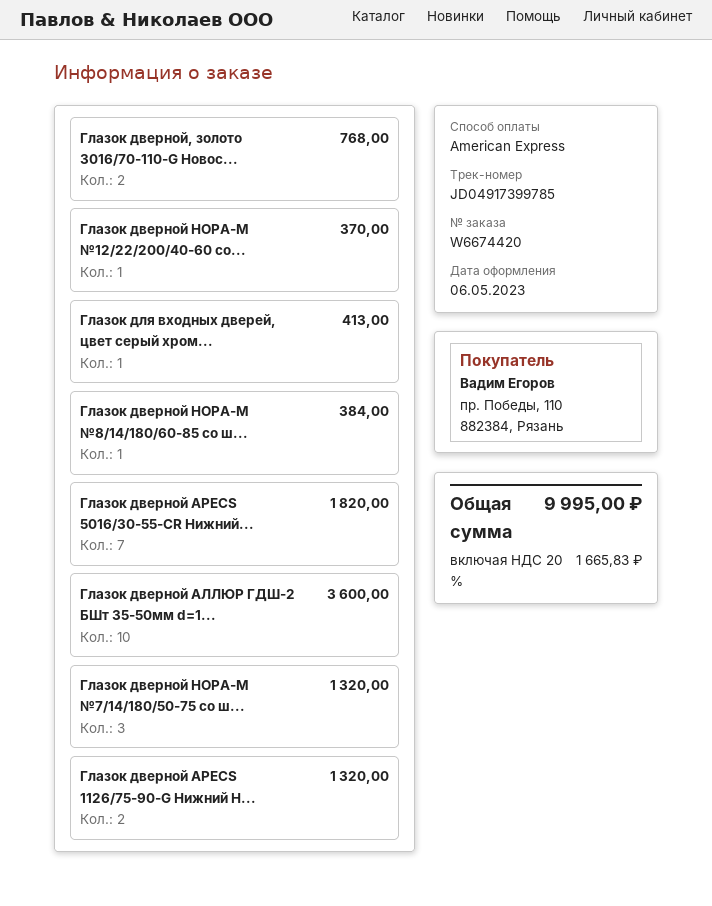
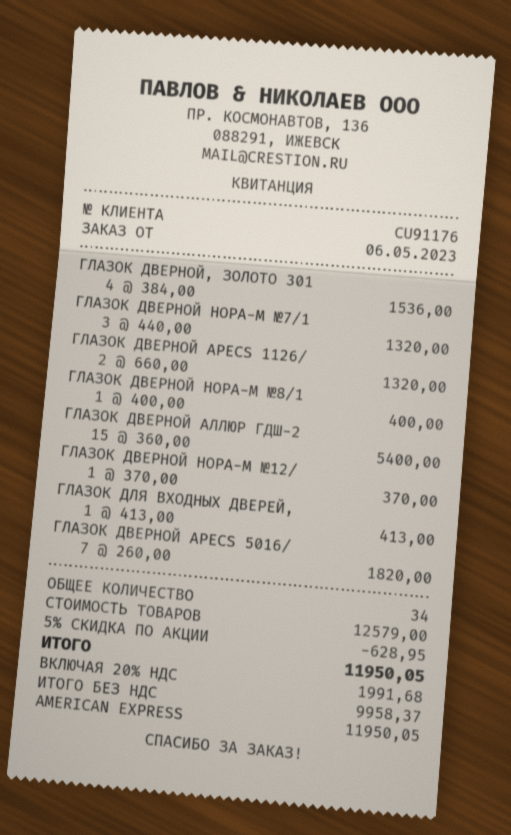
Глазок дверной, золото 3016/70-110-G Новос...: 2 for 768.00 -> 4 for 1536.00
Глазок дверной НОРА-М №8/14/180/60-85 со ш...: 1 for 384.00 -> 1 for 400.00
Глазок дверной АЛЛЮР ГДШ-2 БШт 35-50мм d=1...: 10 for 3600.00 -> 15 for 5400.00
discount: none -> 5% = 628.95
tax: 20% = 1665.83 -> 20% = 1991.68
total: 9995.00 -> 11950.05

